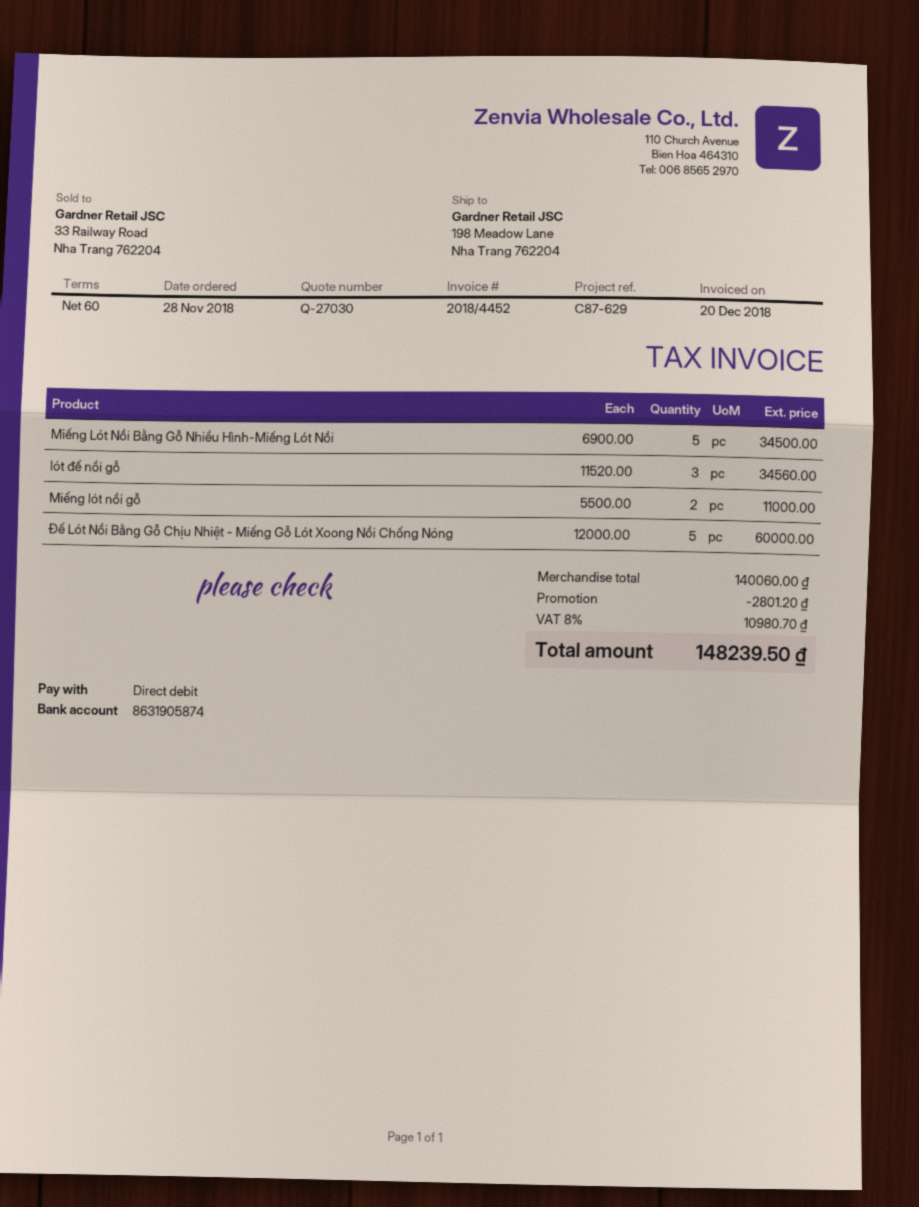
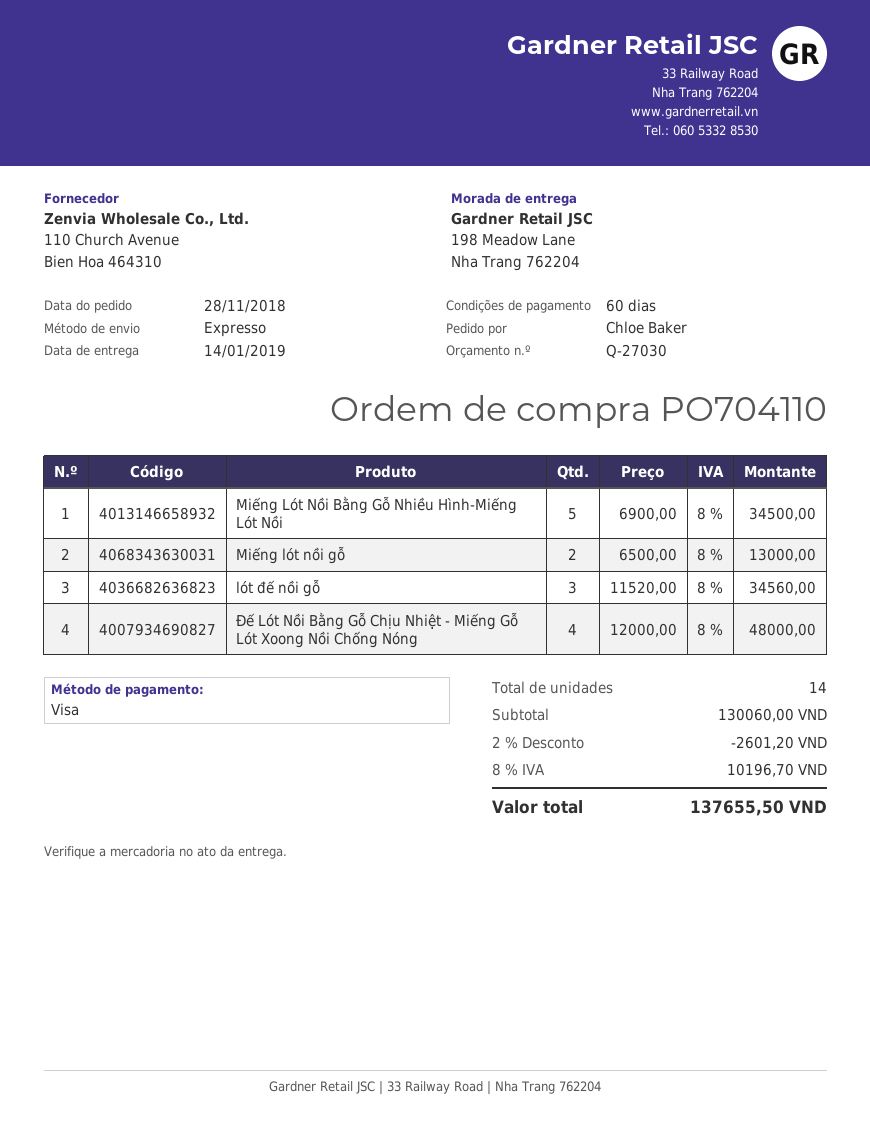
payment method: direct debit -> Visa
Miếng lót nồi gỗ: 2 x 5500.00 = 11000.00 -> 2 x 6500.00 = 13000.00
Đế Lót Nồi Bằng Gỗ Chịu Nhiệt - Miếng Gỗ Lót Xoong Nồi Chống Nóng: 5 x 12000.00 = 60000.00 -> 4 x 12000.00 = 48000.00
subtotal: 140060.00 -> 130060.00
discount: 2801.20 -> 2601.20
tax: 8% = 10980.70 -> 8% = 10196.70
total: 148239.50 -> 137655.50

